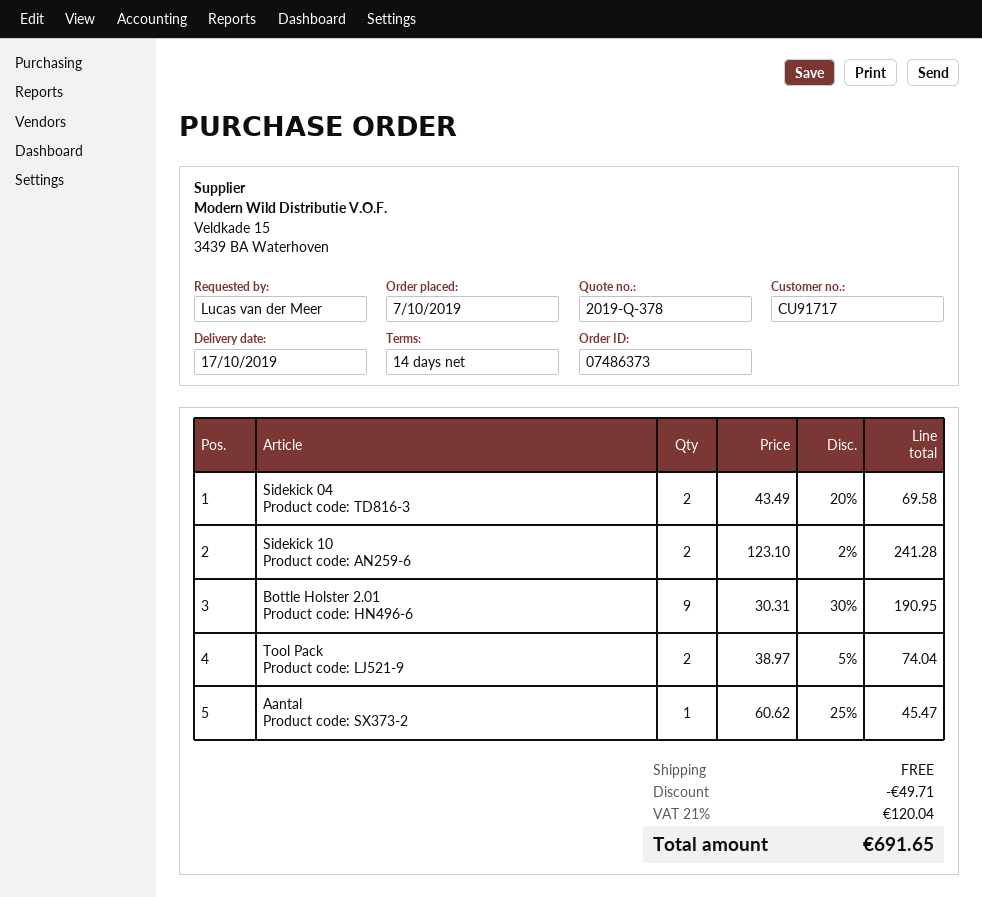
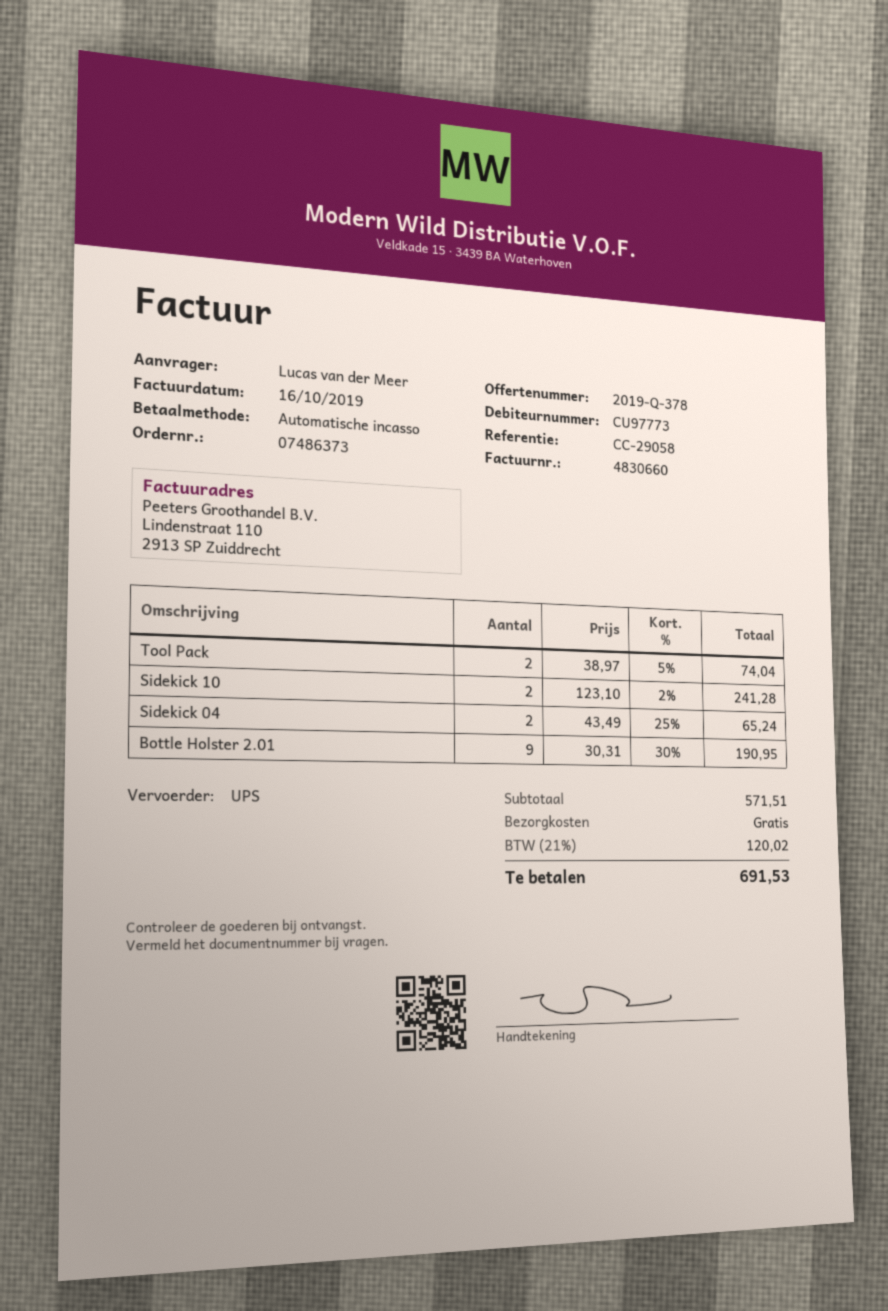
customer number: CU91717 -> CU97773
Sidekick 04: 2 x 43.49 - 20% = 69.58 -> 2 x 43.49 - 25% = 65.24
Aantal: 1 x 60.62 - 25% = 45.47 -> none
discount: 49.71 -> none
tax: 21% = 120.04 -> 21% = 120.02
total: 691.65 -> 691.53

